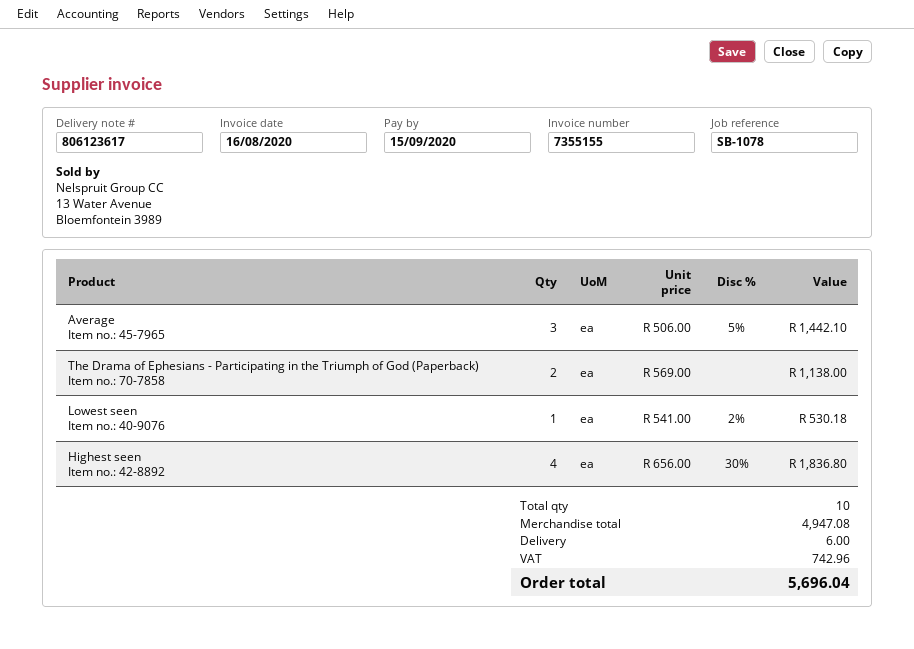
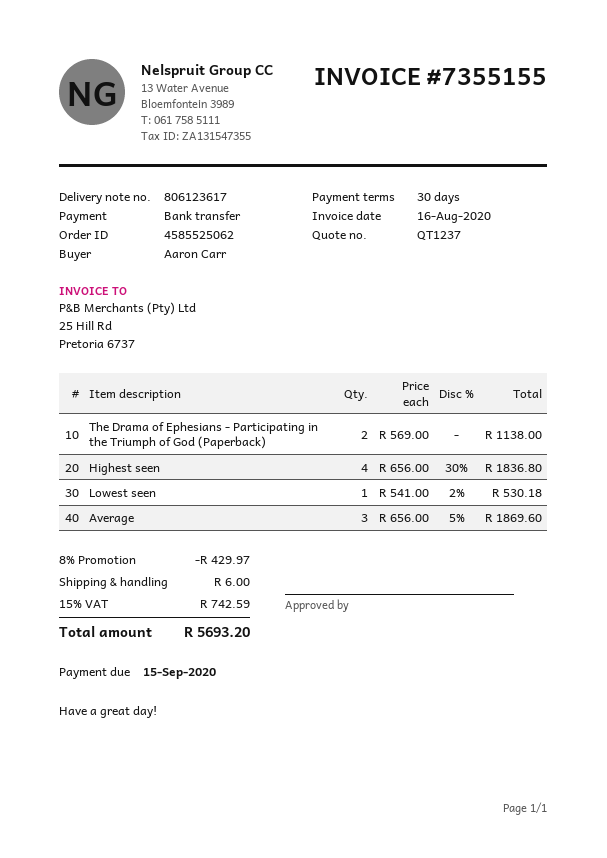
Average: 3 x 506.00 - 5% = 1442.10 -> 3 x 656.00 - 5% = 1869.60
discount: none -> 8% = 429.97
tax: 742.96 -> 742.59
total: 5696.04 -> 5693.20

